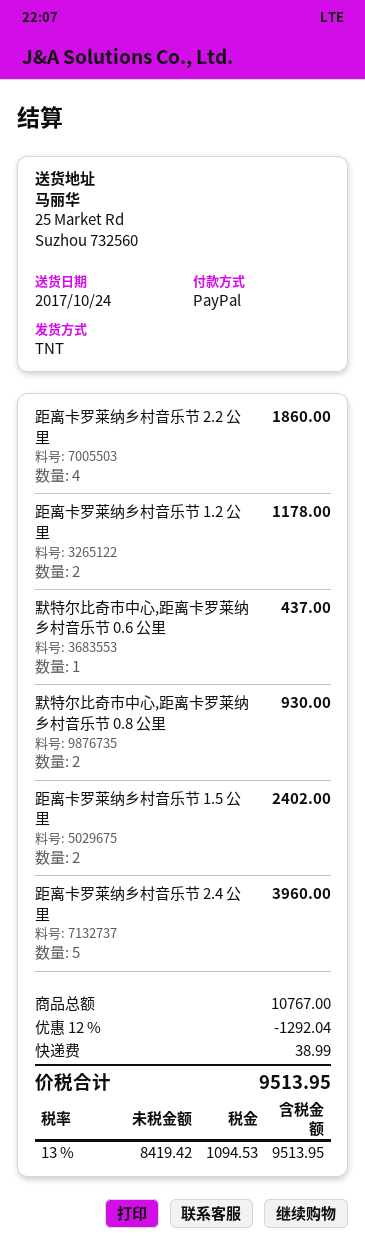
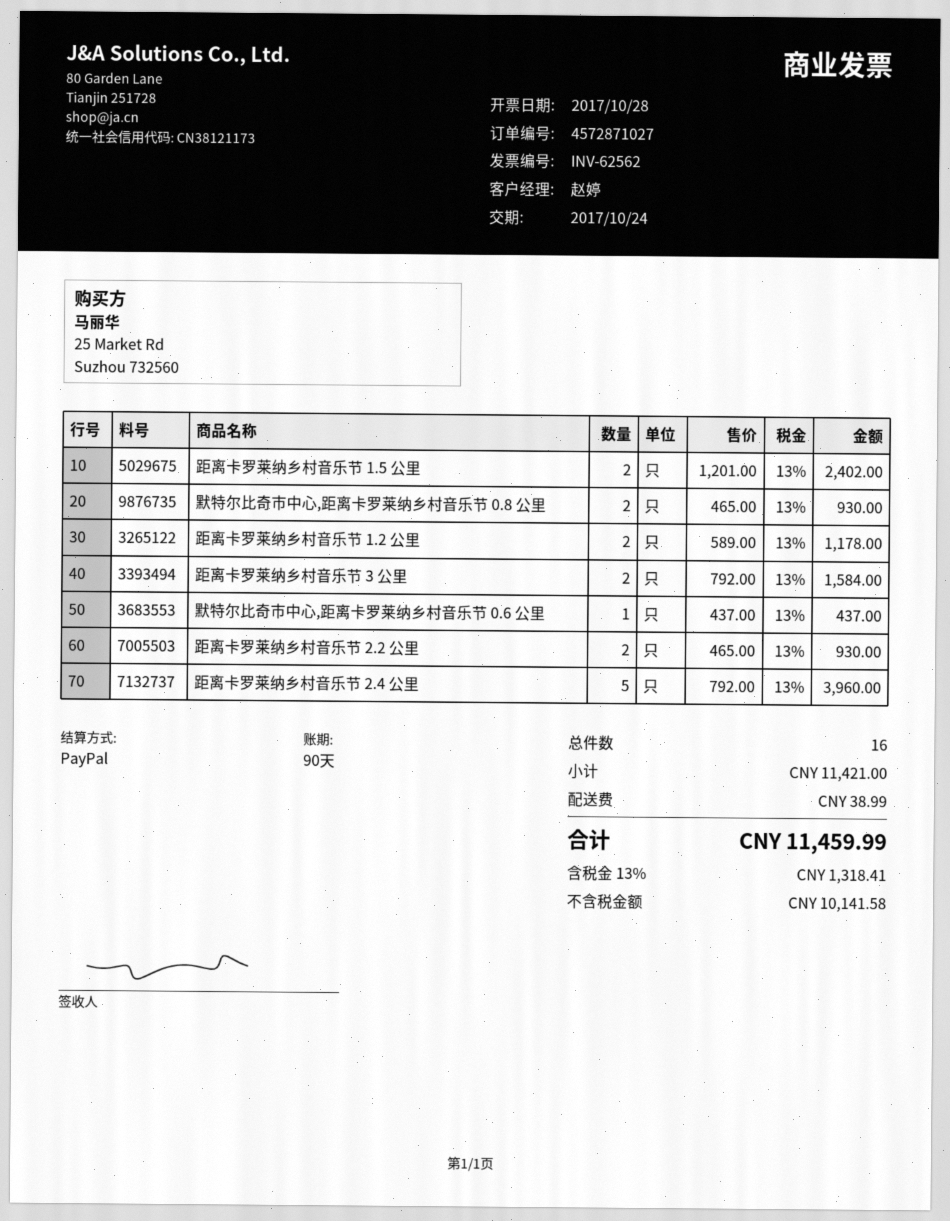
距离卡罗莱纳乡村音乐节 2.2 公里: 4 for 1860.00 -> 2 for 930.00
距离卡罗莱纳乡村音乐节 3 公里: none -> 2 for 1584.00
subtotal: 10767.00 -> 11421.00
discount: 12% = 1292.04 -> none
net: 8419.42 -> 10141.58
tax: 13% = 1094.53 -> 13% = 1318.41
total: 9513.95 -> 11459.99

